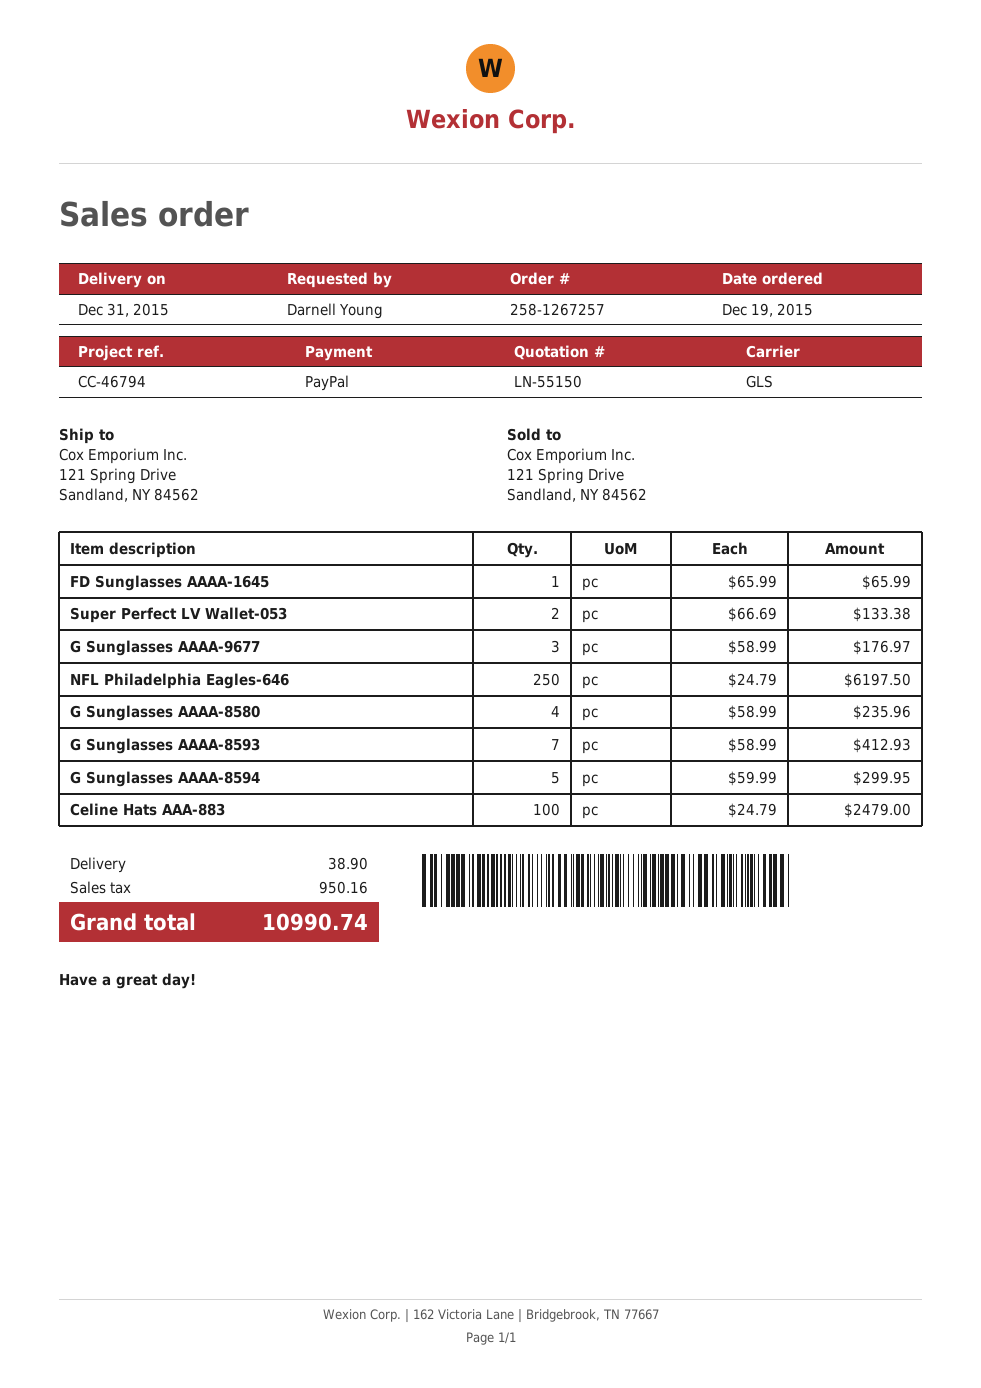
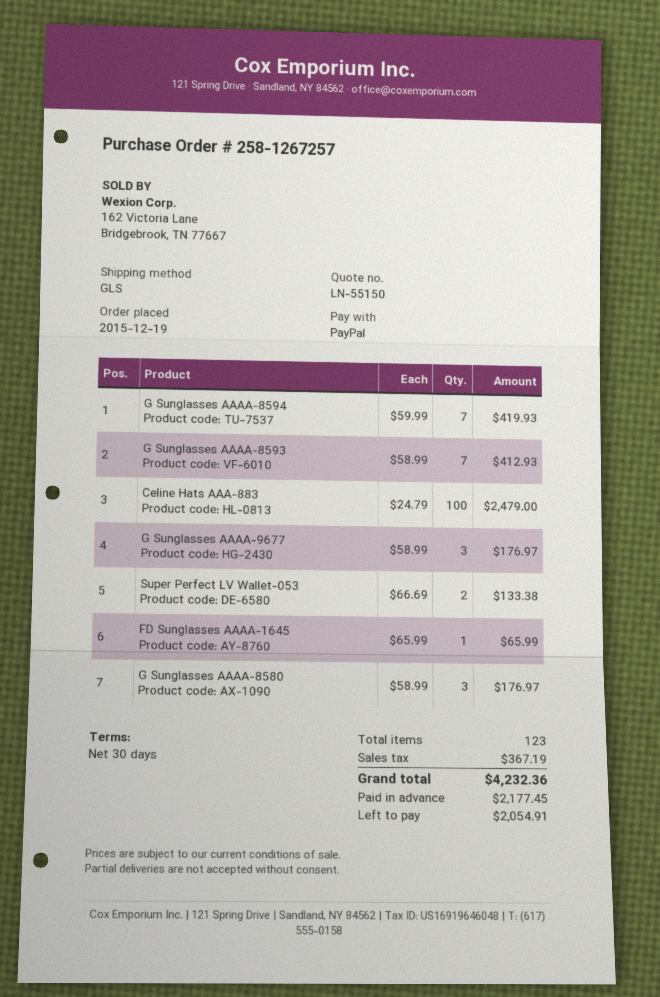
NFL Philadelphia Eagles-646: 250 x 24.79 = 6197.50 -> none
G Sunglasses AAAA-8580: 4 x 58.99 = 235.96 -> 3 x 58.99 = 176.97
G Sunglasses AAAA-8594: 5 x 59.99 = 299.95 -> 7 x 59.99 = 419.93
shipping: 38.90 -> none
tax: 950.16 -> 367.19
total: 10990.74 -> 4232.36

